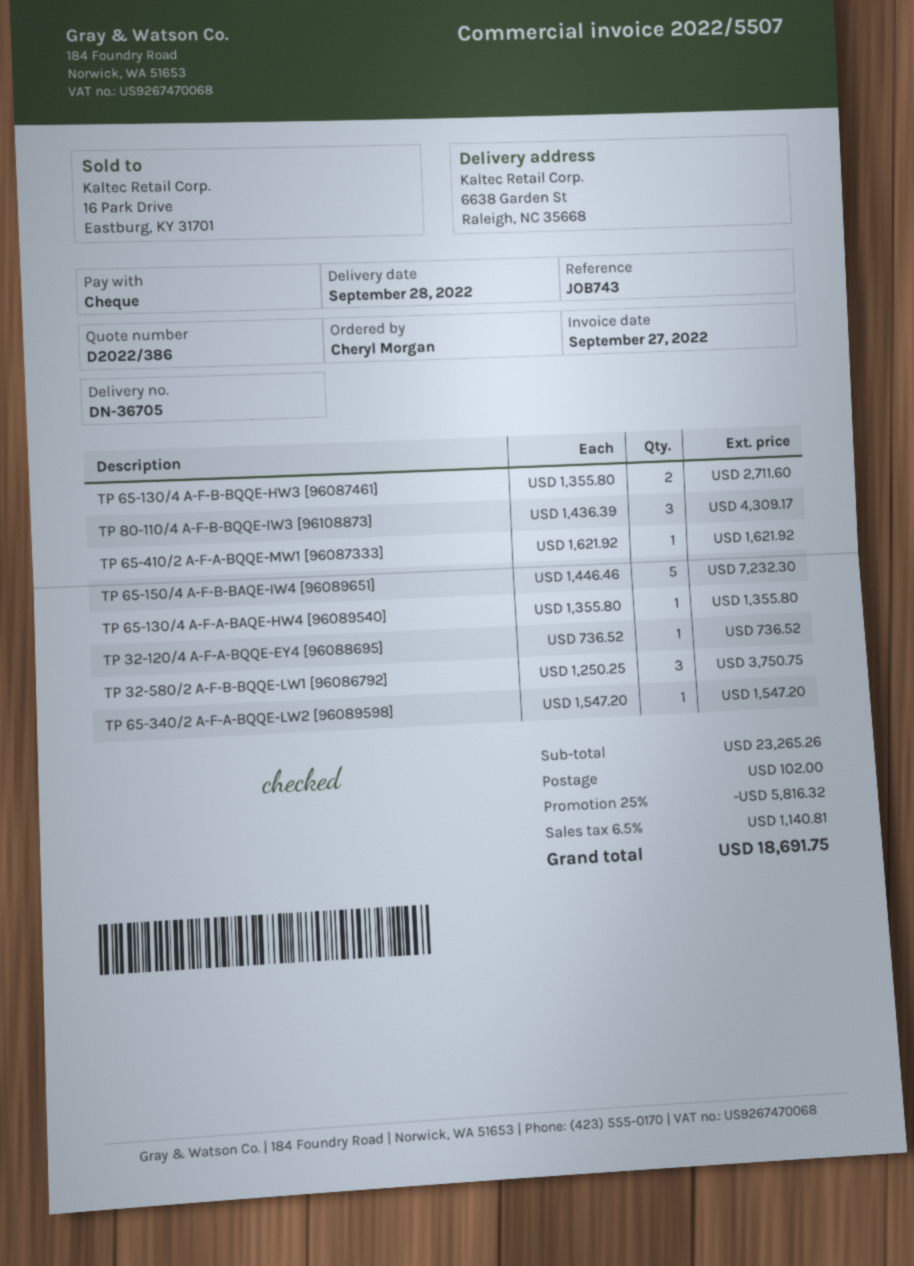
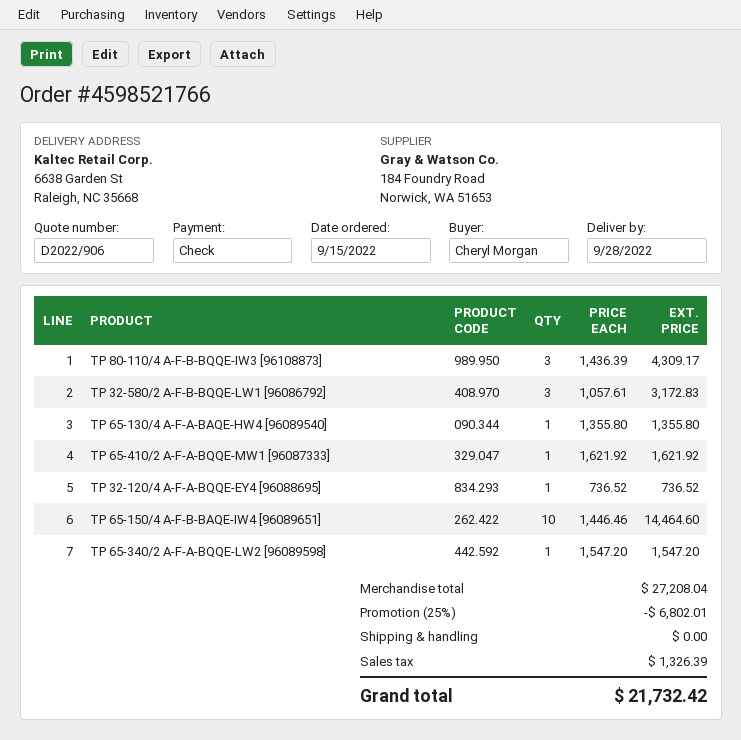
quote number: D2022/386 -> D2022/906
TP 65-130/4 A-F-B-BQQE-HW3 [96087461]: 2 x 1355.80 = 2711.60 -> none
TP 65-150/4 A-F-B-BAQE-IW4 [96089651]: 5 x 1446.46 = 7232.30 -> 10 x 1446.46 = 14464.60
TP 32-580/2 A-F-B-BQQE-LW1 [96086792]: 3 x 1250.25 = 3750.75 -> 3 x 1057.61 = 3172.83
subtotal: 23265.26 -> 27208.04
discount: 25% = 5816.32 -> 25% = 6802.01
shipping: 102.00 -> 0.00
tax: 1140.81 -> 1326.39
total: 18691.75 -> 21732.42

